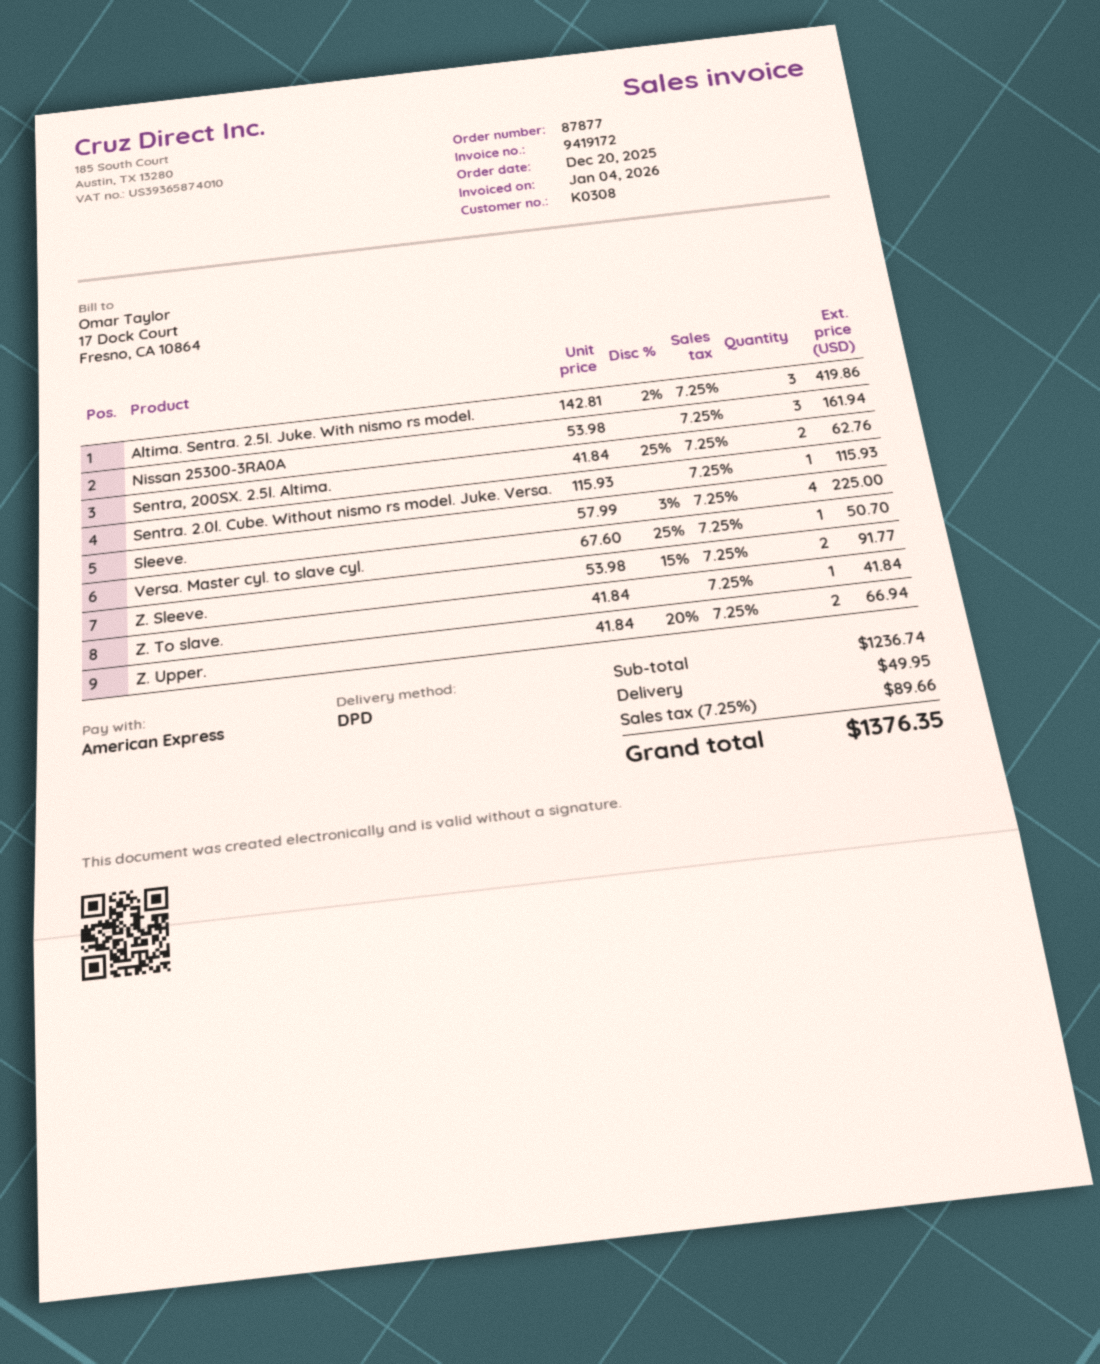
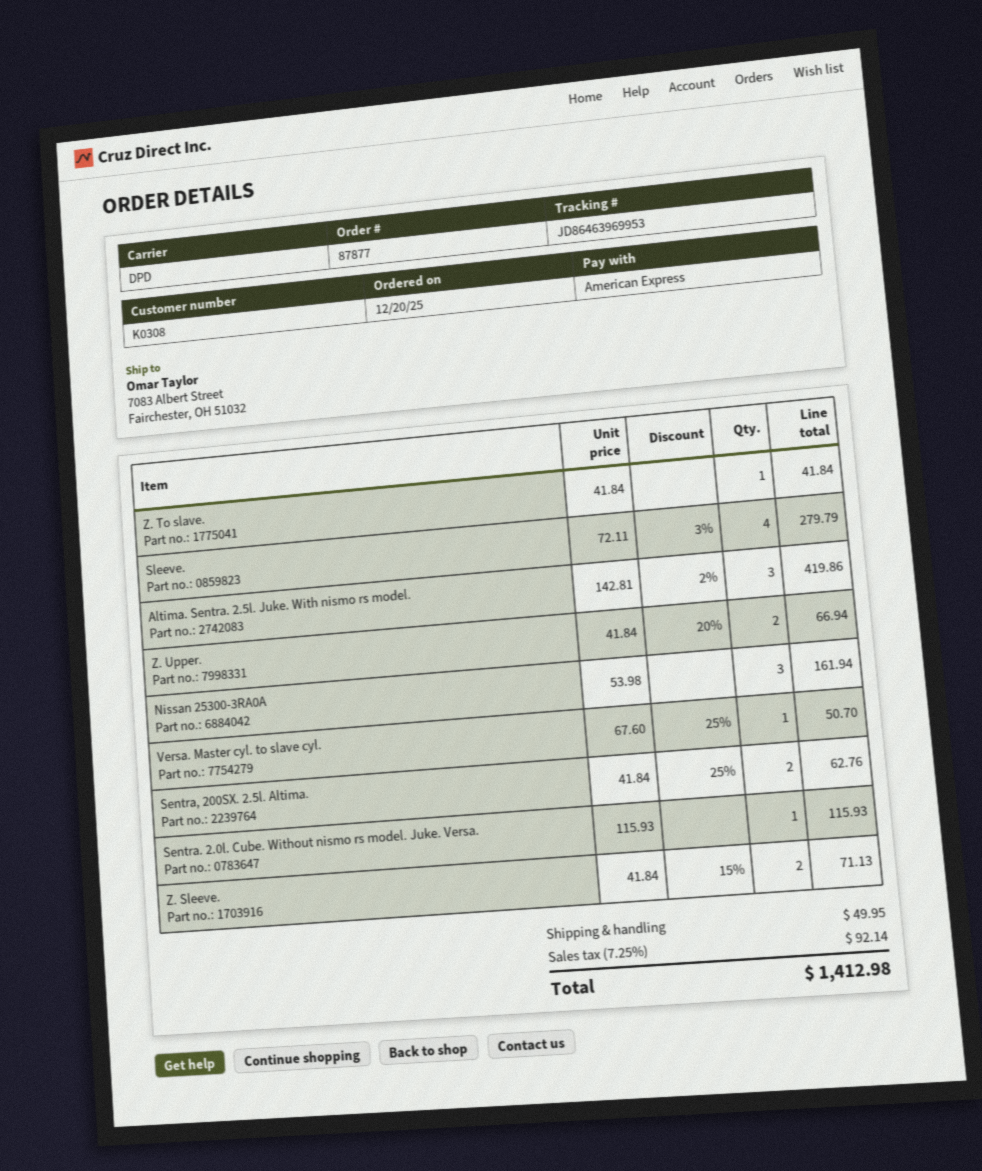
Sleeve.: 4 x 57.99 - 3% = 225.00 -> 4 x 72.11 - 3% = 279.79
Z. Sleeve.: 2 x 53.98 - 15% = 91.77 -> 2 x 41.84 - 15% = 71.13
tax: 7.25% = 89.66 -> 7.25% = 92.14
total: 1376.35 -> 1412.98

